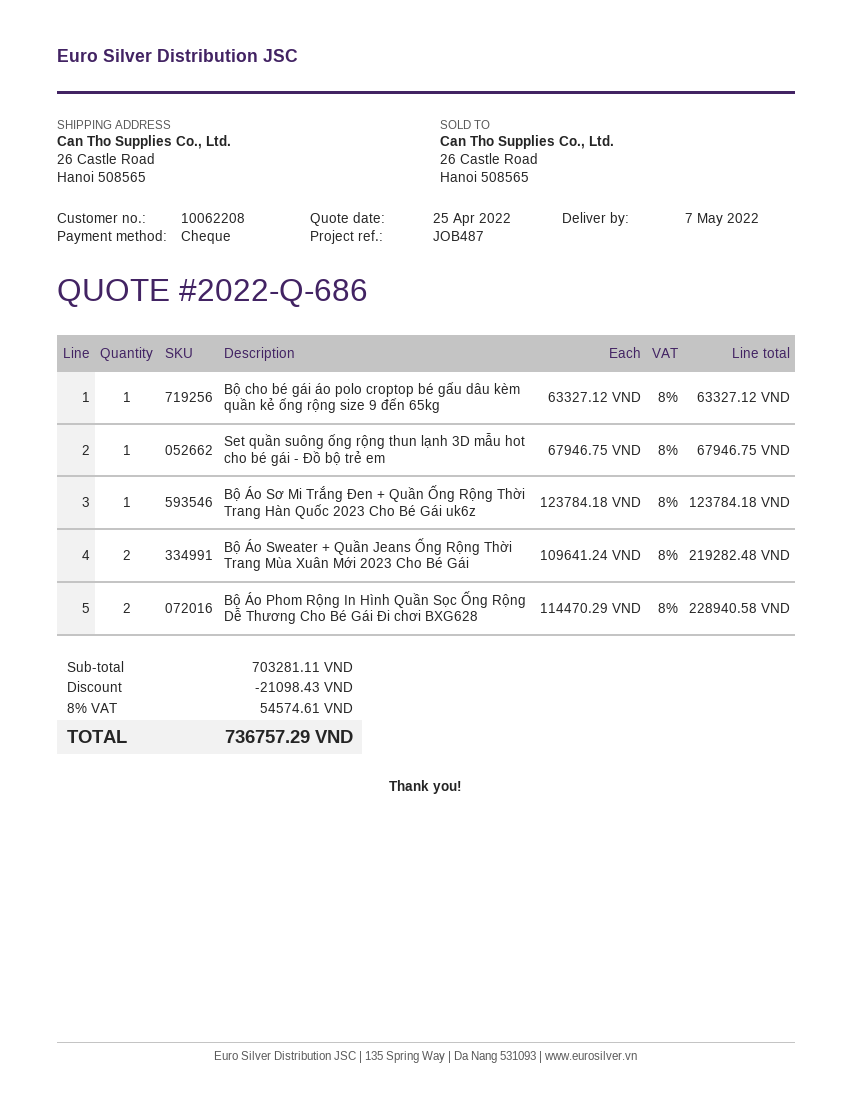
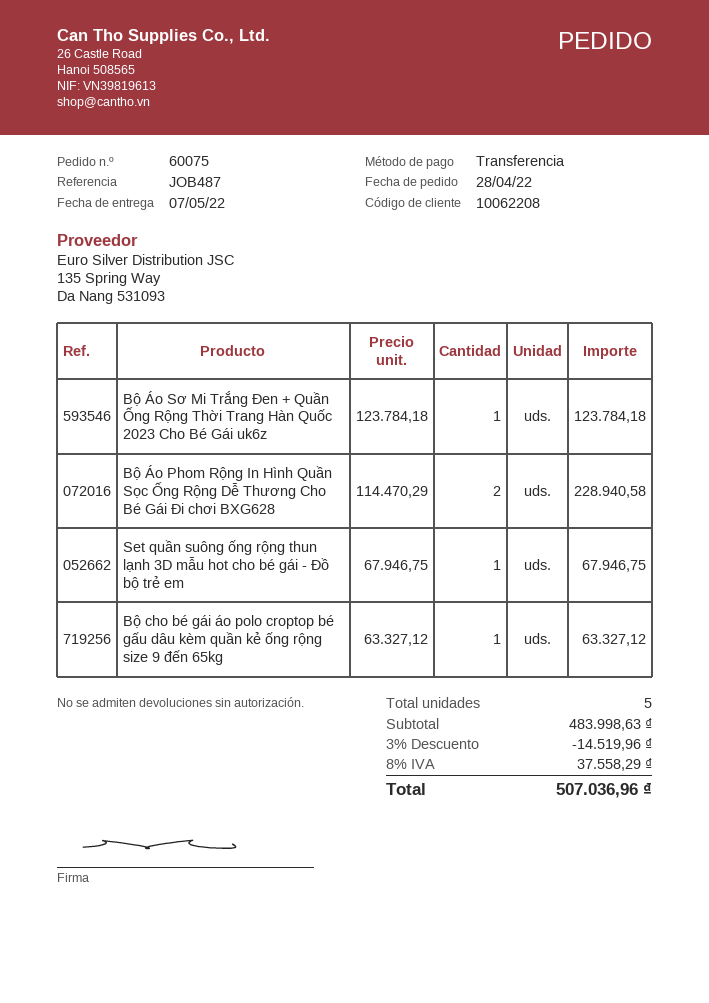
payment method: cheque -> bank transfer
Bộ Áo Sweater + Quần Jeans Ống Rộng Thời Trang Mùa Xuân Mới 2023 Cho Bé Gái: 2 x 109641.24 = 219282.48 -> none
subtotal: 703281.11 -> 483998.63
discount: 21098.43 -> 14519.96
tax: 8% = 54574.61 -> 8% = 37558.29
total: 736757.29 -> 507036.96

